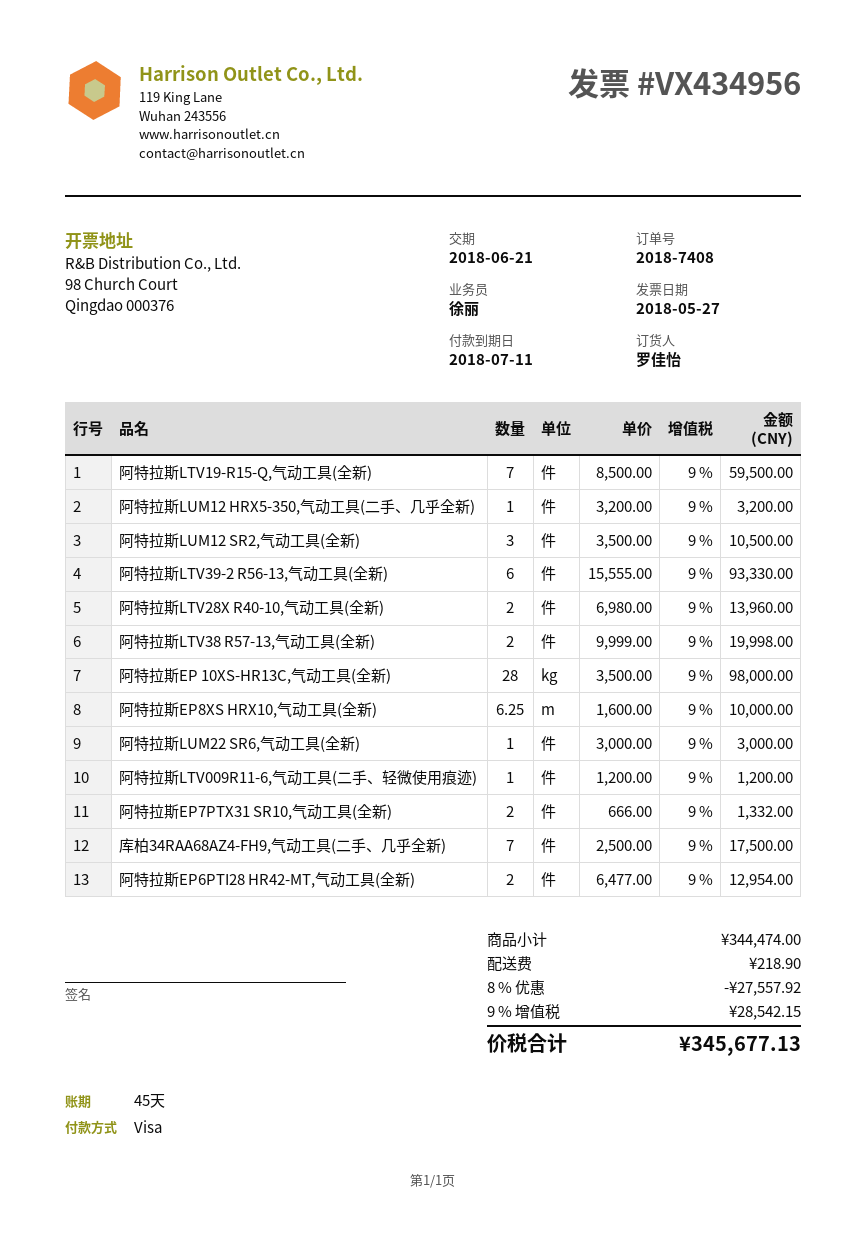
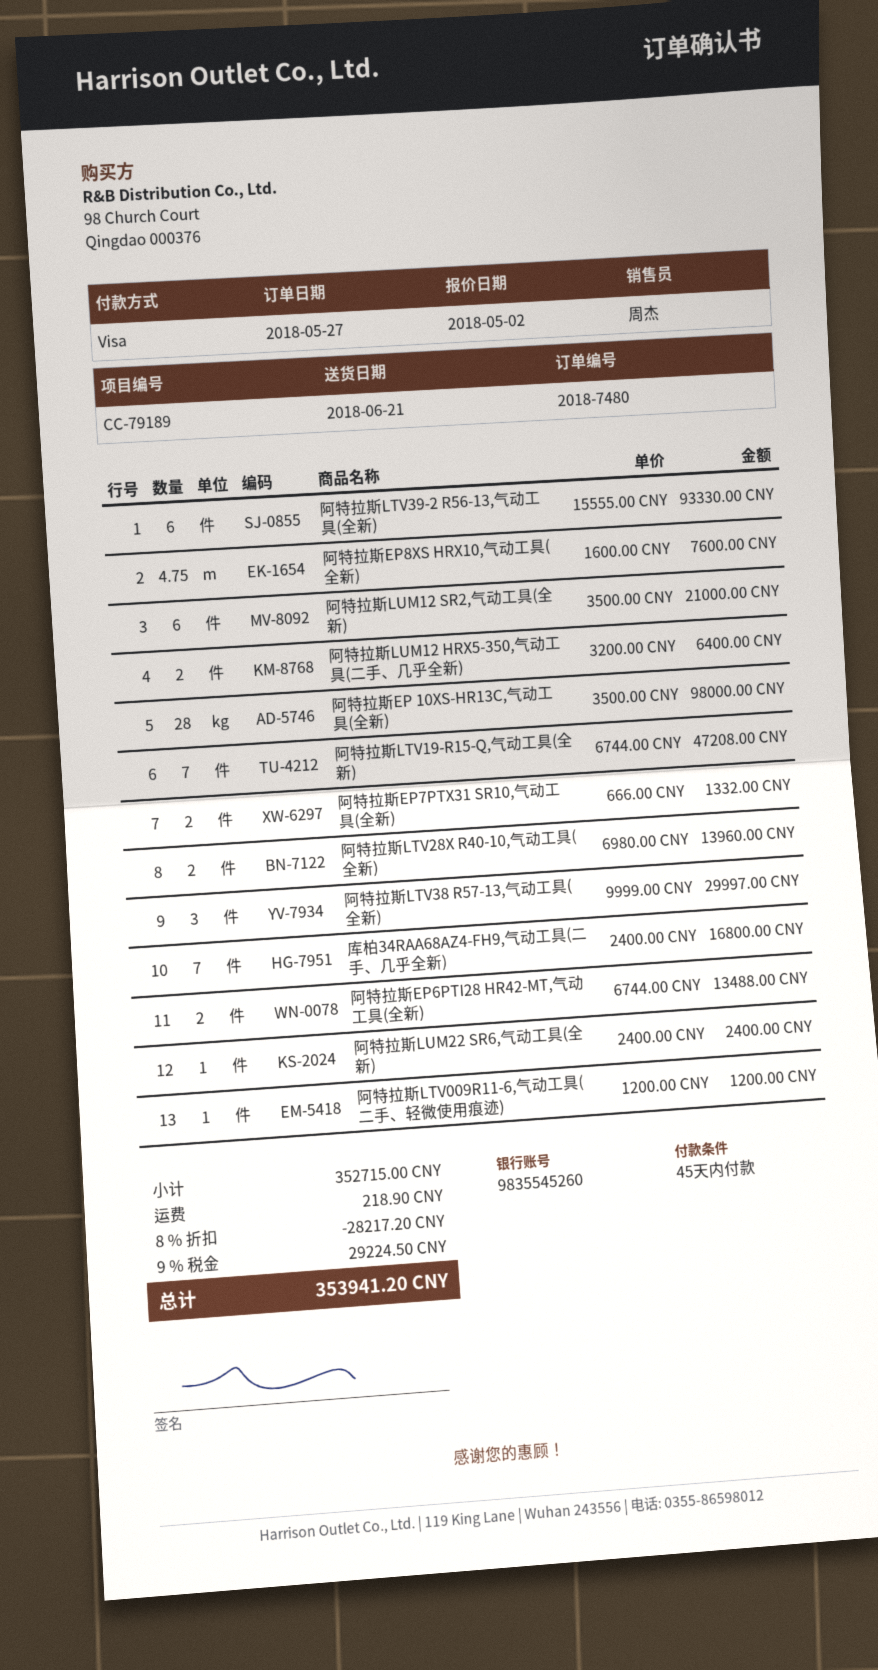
order number: 2018-7408 -> 2018-7480
sales rep: 徐丽 -> 周杰
阿特拉斯LTV19-R15-Q,气动工具(全新): 7 x 8500.00 = 59500.00 -> 7 x 6744.00 = 47208.00
阿特拉斯LUM12 HRX5-350,气动工具(二手、几乎全新): 1 x 3200.00 = 3200.00 -> 2 x 3200.00 = 6400.00
阿特拉斯LUM12 SR2,气动工具(全新): 3 x 3500.00 = 10500.00 -> 6 x 3500.00 = 21000.00
阿特拉斯LTV38 R57-13,气动工具(全新): 2 x 9999.00 = 19998.00 -> 3 x 9999.00 = 29997.00
阿特拉斯EP8XS HRX10,气动工具(全新): 6.25 x 1600.00 = 10000.00 -> 4.75 x 1600.00 = 7600.00
阿特拉斯LUM22 SR6,气动工具(全新): 1 x 3000.00 = 3000.00 -> 1 x 2400.00 = 2400.00
库柏34RAA68AZ4-FH9,气动工具(二手、几乎全新): 7 x 2500.00 = 17500.00 -> 7 x 2400.00 = 16800.00
阿特拉斯EP6PTI28 HR42-MT,气动工具(全新): 2 x 6477.00 = 12954.00 -> 2 x 6744.00 = 13488.00
subtotal: 344474.00 -> 352715.00
discount: 8% = 27557.92 -> 8% = 28217.20
tax: 9% = 28542.15 -> 9% = 29224.50
total: 345677.13 -> 353941.20

